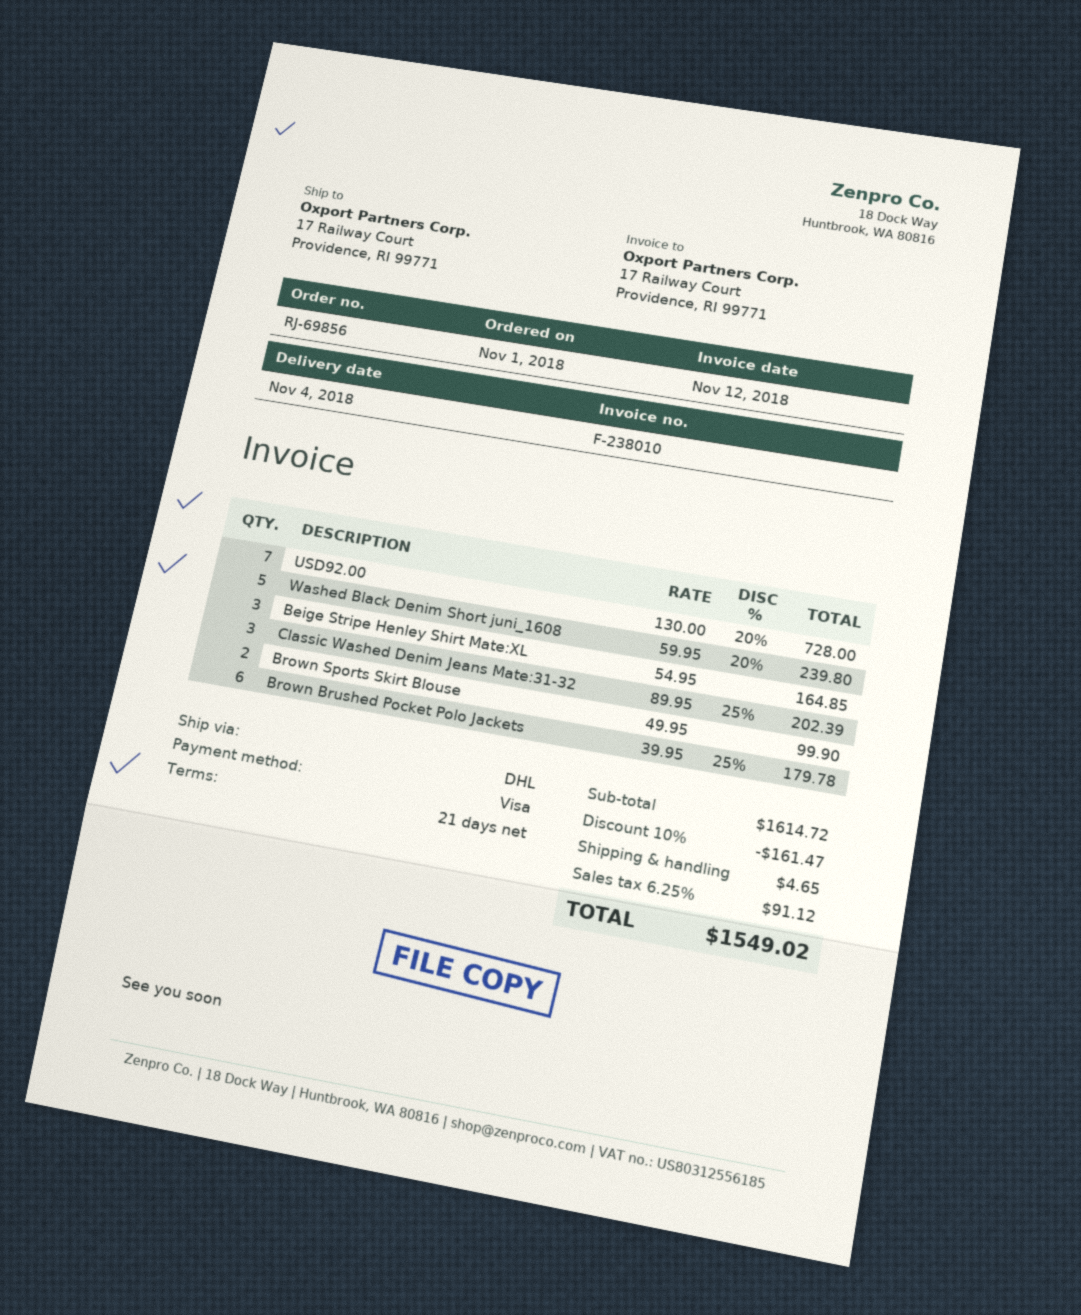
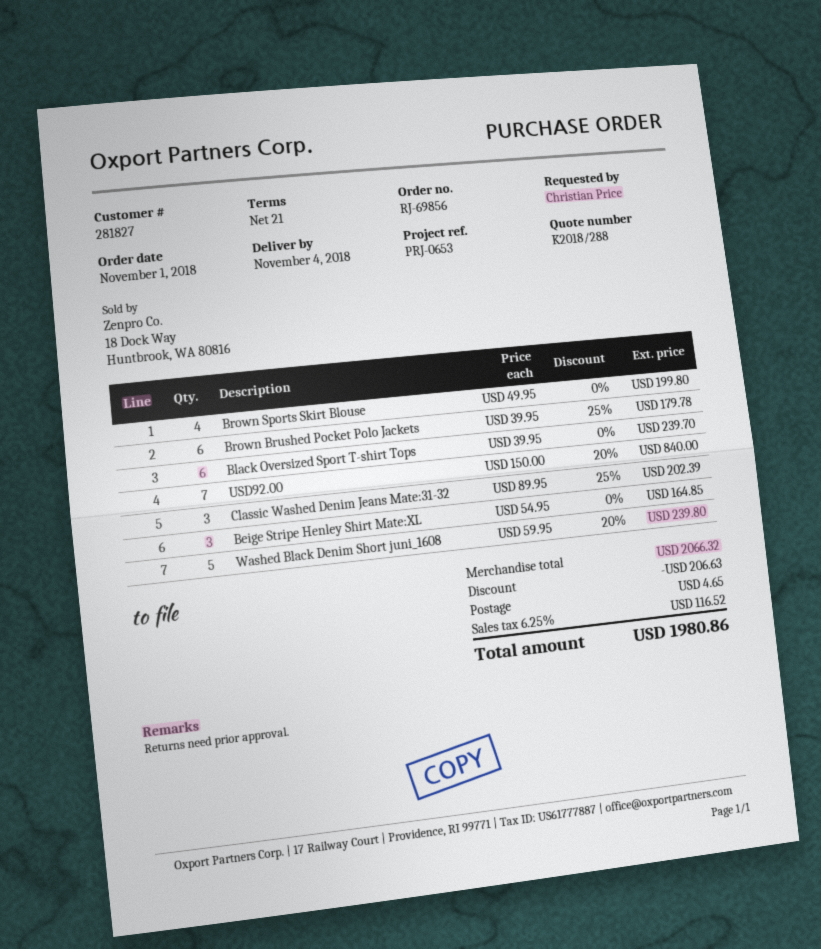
USD92.00: 7 x 130.00 - 20% = 728.00 -> 7 x 150.00 - 20% = 840.00
Brown Sports Skirt Blouse: 2 x 49.95 = 99.90 -> 4 x 49.95 = 199.80
Black Oversized Sport T-shirt Tops: none -> 6 x 39.95 = 239.70
subtotal: 1614.72 -> 2066.32
discount: 161.47 -> 206.63
tax: 6.25% = 91.12 -> 6.25% = 116.52
total: 1549.02 -> 1980.86

